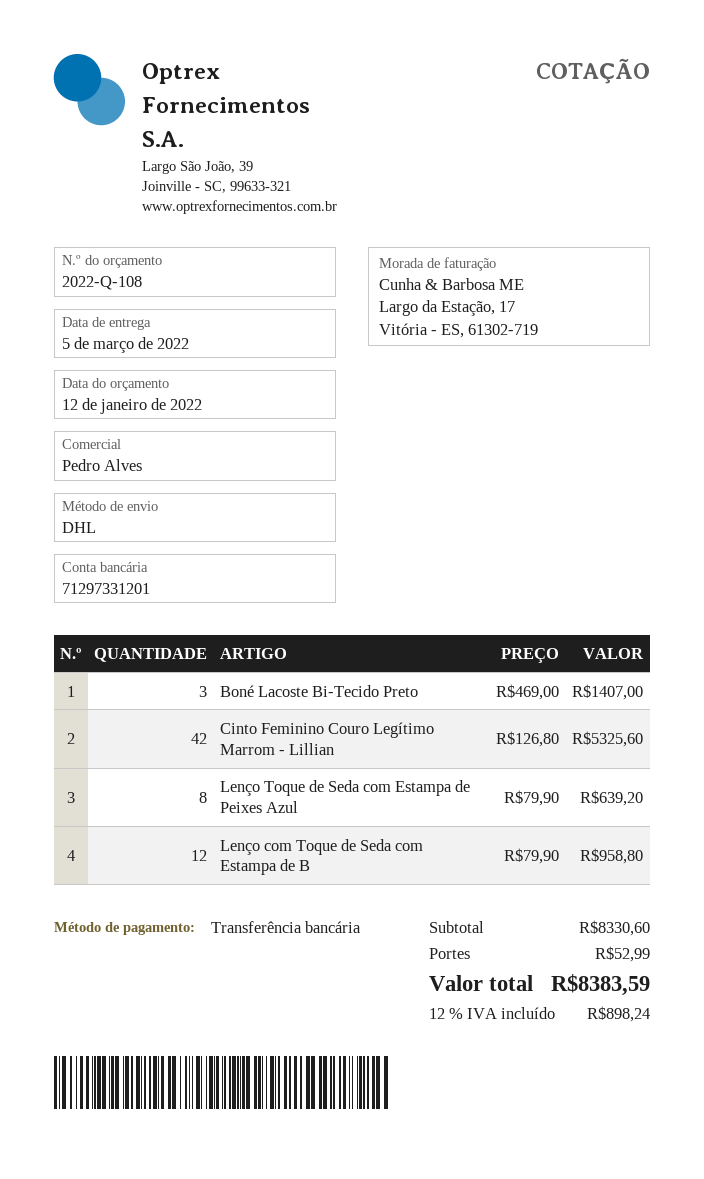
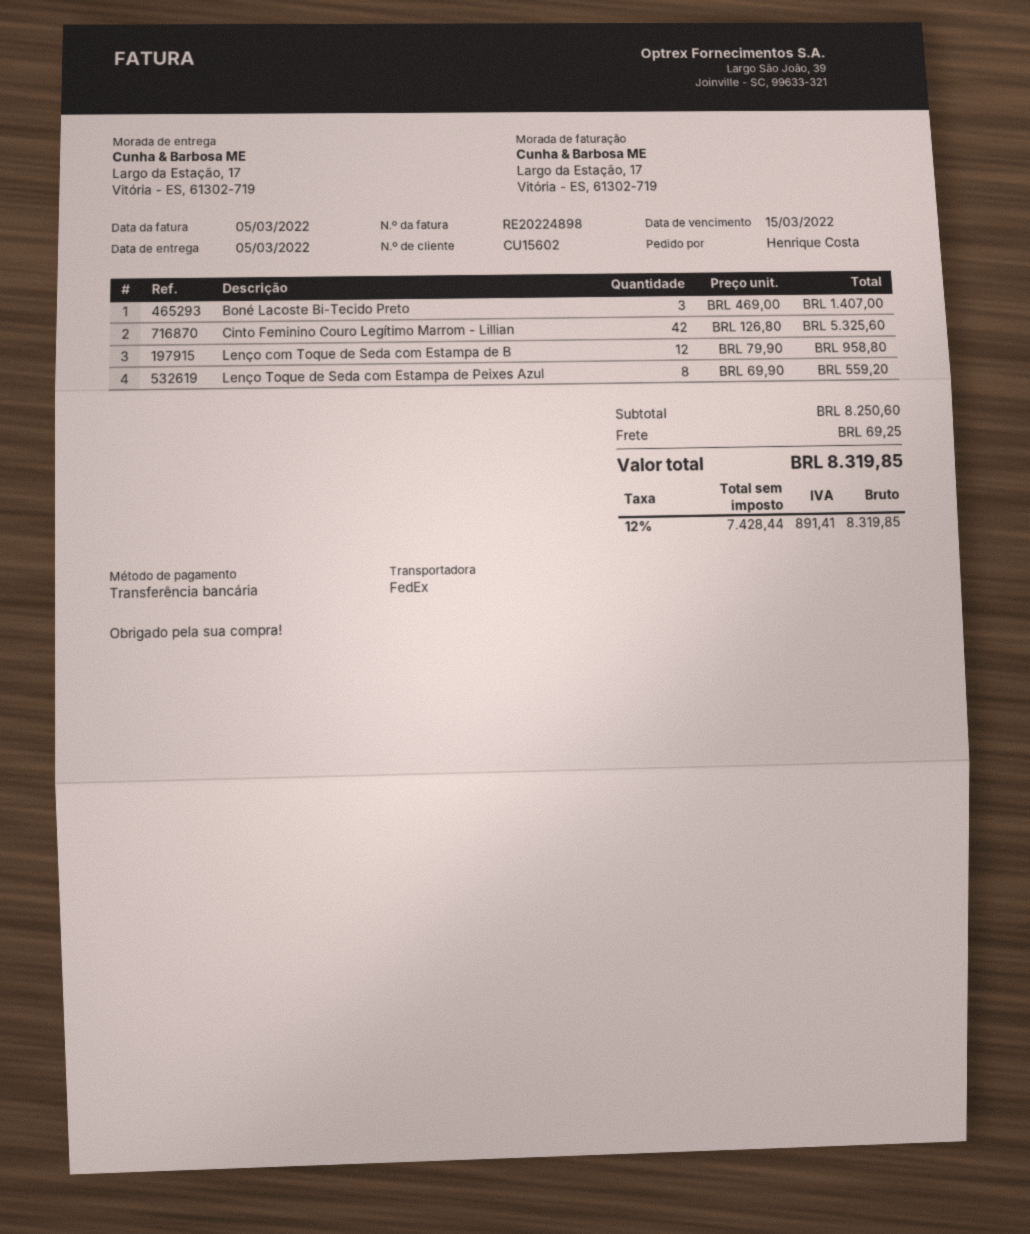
shipping method: DHL -> FedEx
Lenço Toque de Seda com Estampa de Peixes Azul: 8 x 79.90 = 639.20 -> 8 x 69.90 = 559.20
subtotal: 8330.60 -> 8250.60
shipping: 52.99 -> 69.25
tax: 12% = 898.24 -> 12% = 891.41
total: 8383.59 -> 8319.85

